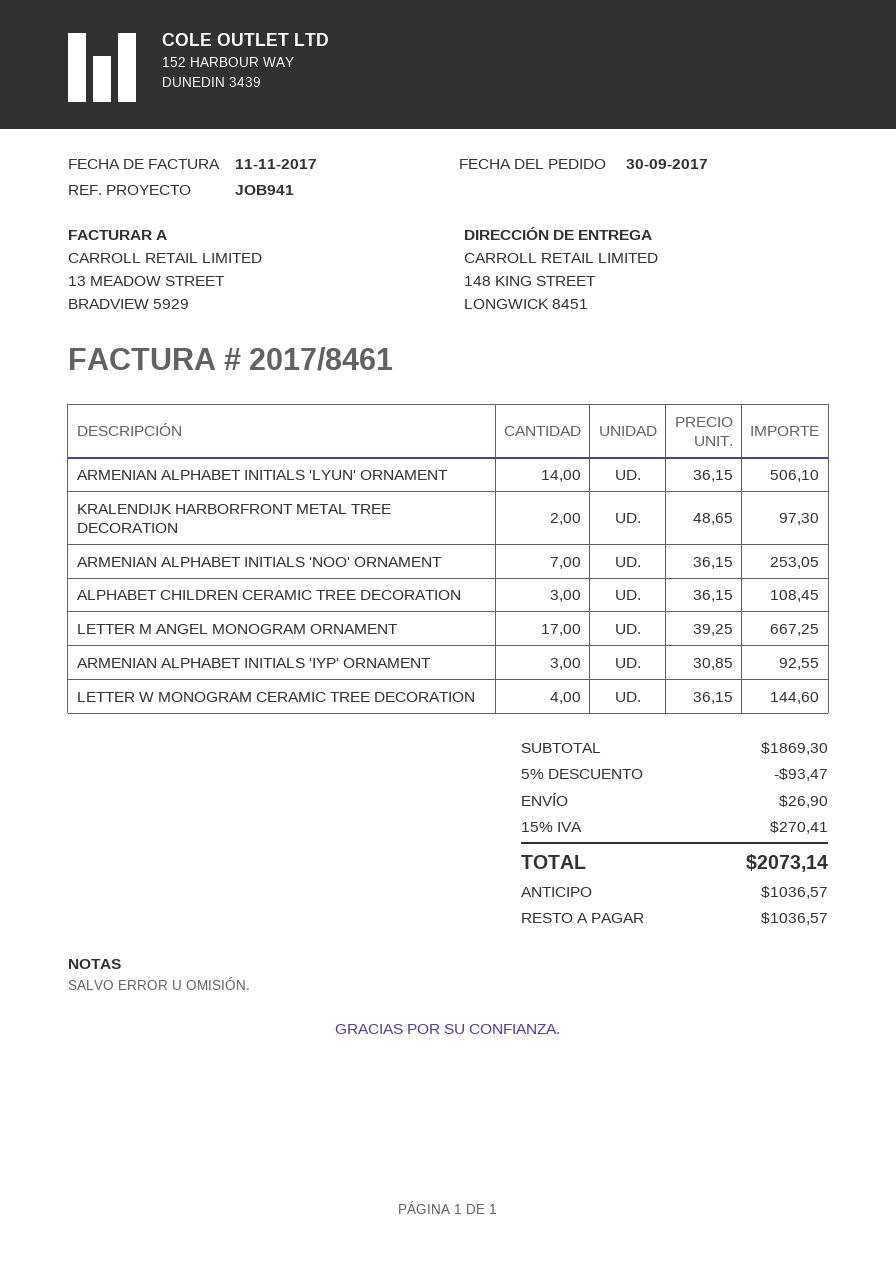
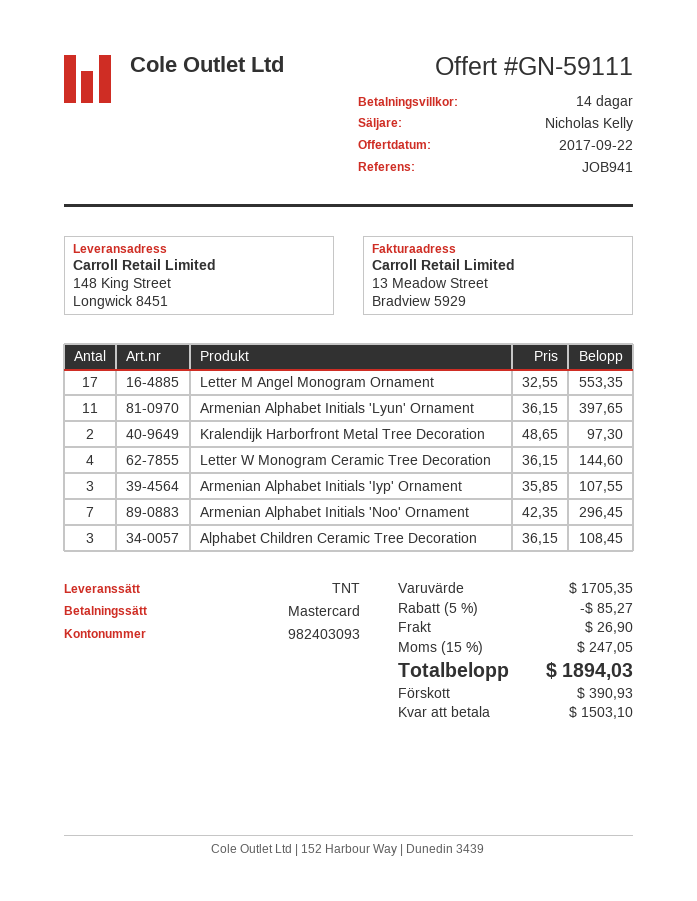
ARMENIAN ALPHABET INITIALS 'LYUN' ORNAMENT: 14 x 36.15 = 506.10 -> 11 x 36.15 = 397.65
ARMENIAN ALPHABET INITIALS 'NOO' ORNAMENT: 7 x 36.15 = 253.05 -> 7 x 42.35 = 296.45
LETTER M ANGEL MONOGRAM ORNAMENT: 17 x 39.25 = 667.25 -> 17 x 32.55 = 553.35
ARMENIAN ALPHABET INITIALS 'IYP' ORNAMENT: 3 x 30.85 = 92.55 -> 3 x 35.85 = 107.55
subtotal: 1869.30 -> 1705.35
discount: 5% = 93.47 -> 5% = 85.27
tax: 15% = 270.41 -> 15% = 247.05
total: 2073.14 -> 1894.03
deposit: 1036.57 -> 390.93
balance: 1036.57 -> 1503.10

